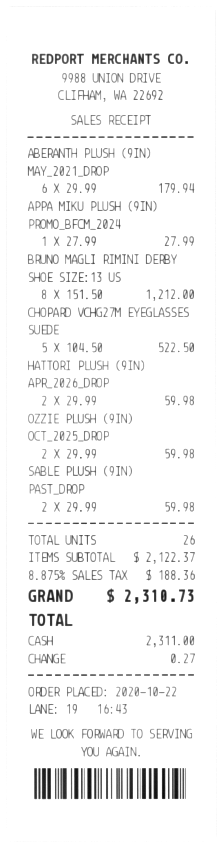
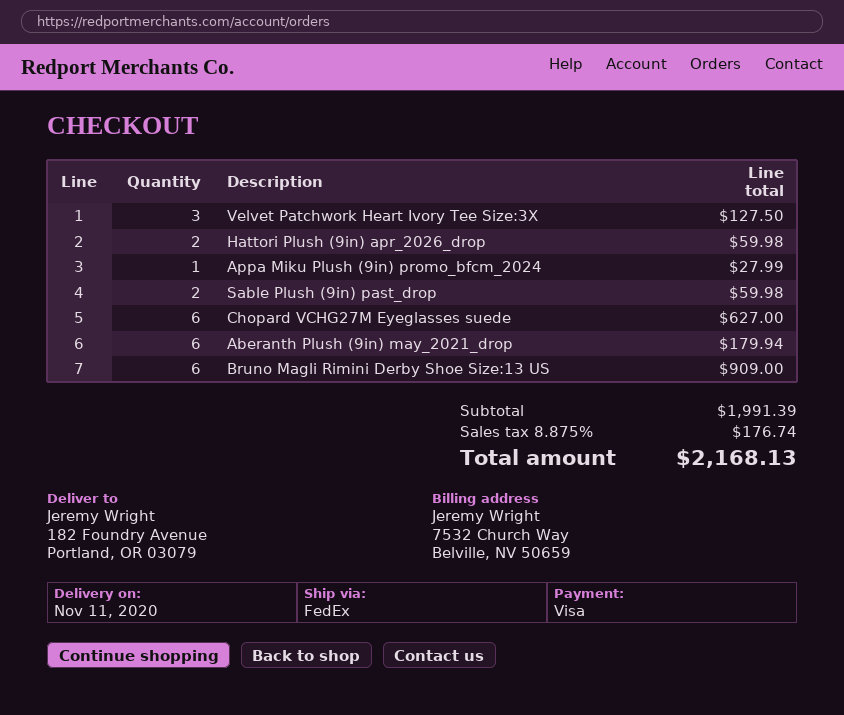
payment method: cash -> Visa
BRUNO MAGLI RIMINI DERBY SHOE SIZE:13 US: 8 for 1212.00 -> 6 for 909.00
CHOPARD VCHG27M EYEGLASSES SUEDE: 5 for 522.50 -> 6 for 627.00
OZZIE PLUSH (9IN) OCT_2025_DROP: 2 for 59.98 -> none
Velvet Patchwork Heart Ivory Tee Size:3X: none -> 3 for 127.50
subtotal: 2122.37 -> 1991.39
tax: 8.875% = 188.36 -> 8.875% = 176.74
total: 2310.73 -> 2168.13

